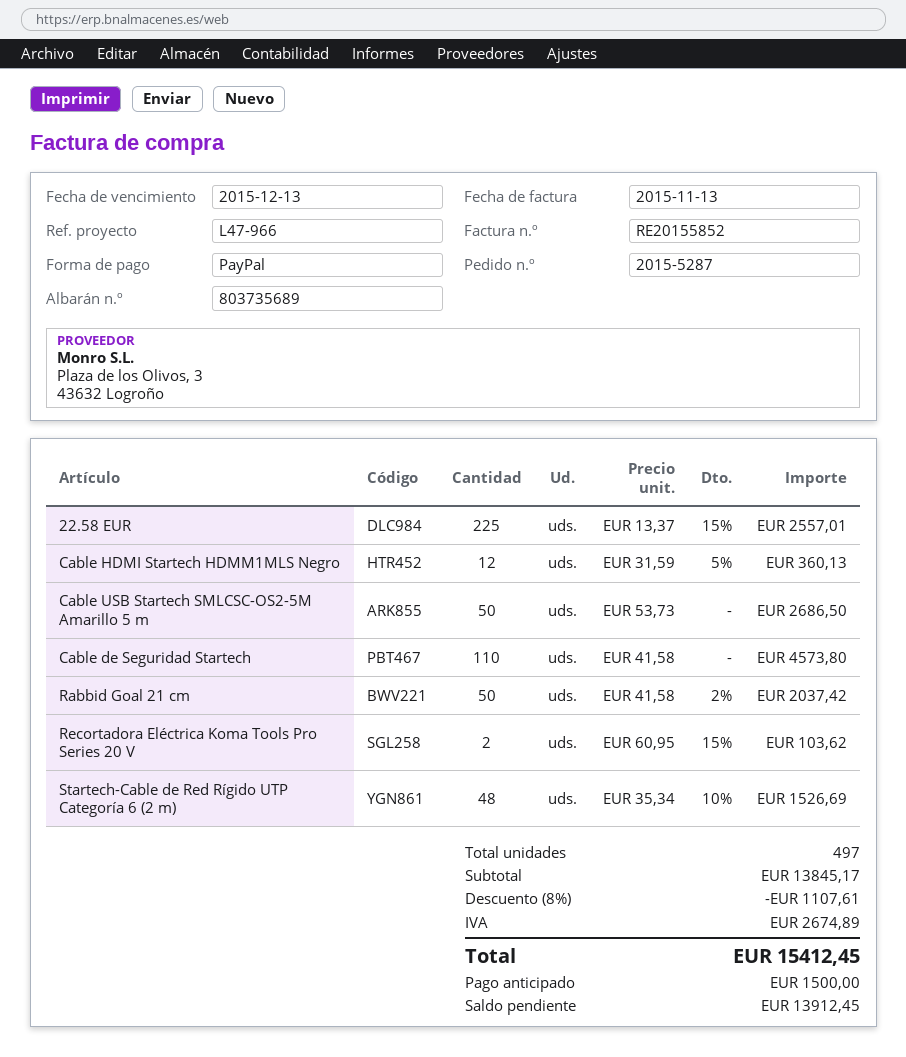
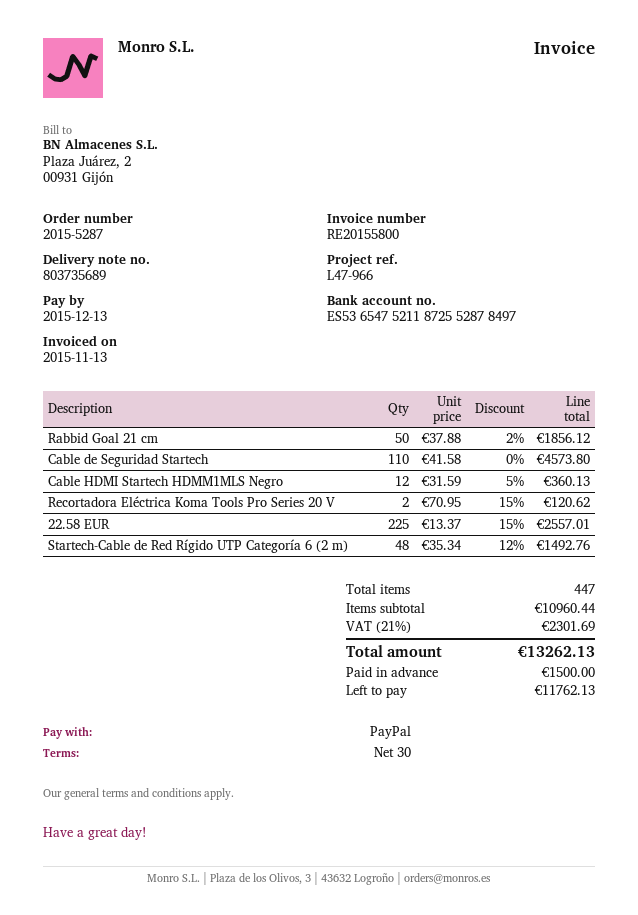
invoice number: RE20155852 -> RE20155800
Cable USB Startech SMLCSC-OS2-5M Amarillo 5 m: 50 x 53.73 = 2686.50 -> none
Rabbid Goal 21 cm: 50 x 41.58 - 2% = 2037.42 -> 50 x 37.88 - 2% = 1856.12
Recortadora Eléctrica Koma Tools Pro Series 20 V: 2 x 60.95 - 15% = 103.62 -> 2 x 70.95 - 15% = 120.62
Startech-Cable de Red Rígido UTP Categoría 6 (2 m): 48 x 35.34 - 10% = 1526.69 -> 48 x 35.34 - 12% = 1492.76
total quantity: 497 -> 447
subtotal: 13845.17 -> 10960.44
discount: 8% = 1107.61 -> none
tax: 2674.89 -> 2301.69
total: 15412.45 -> 13262.13
balance: 13912.45 -> 11762.13

